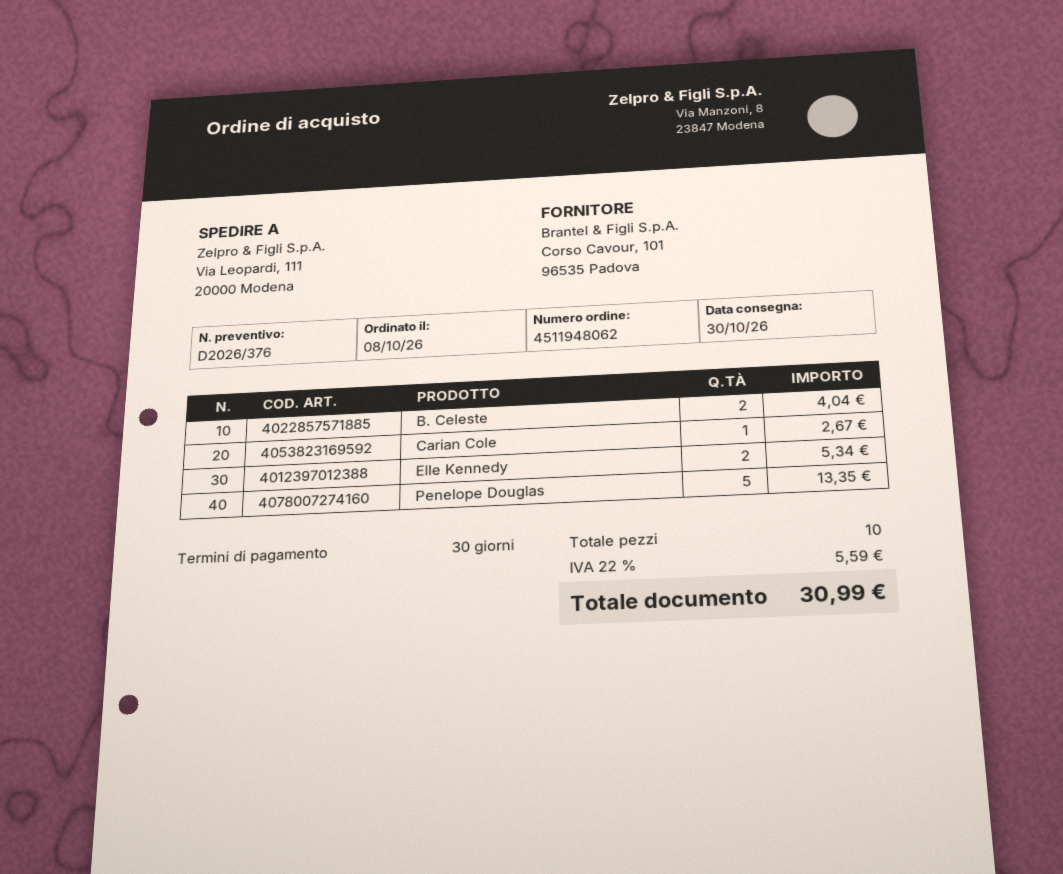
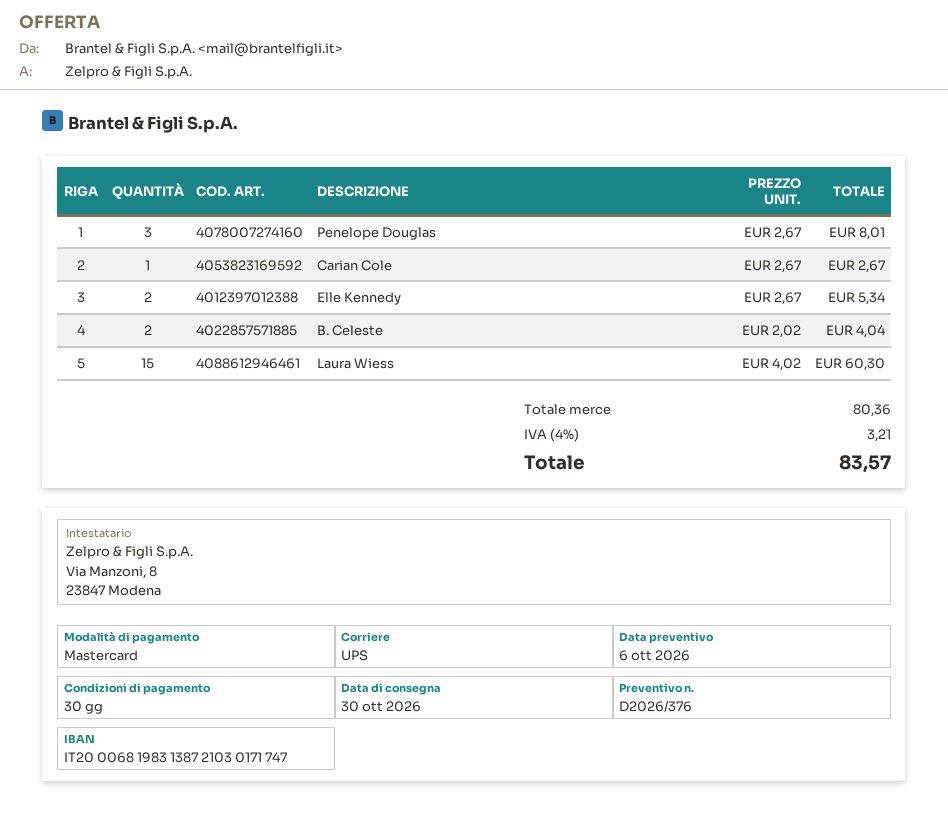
Penelope Douglas: 5 for 13.35 -> 3 for 8.01
Laura Wiess: none -> 15 for 60.30
tax: 22% = 5.59 -> 4% = 3.21
total: 30.99 -> 83.57

